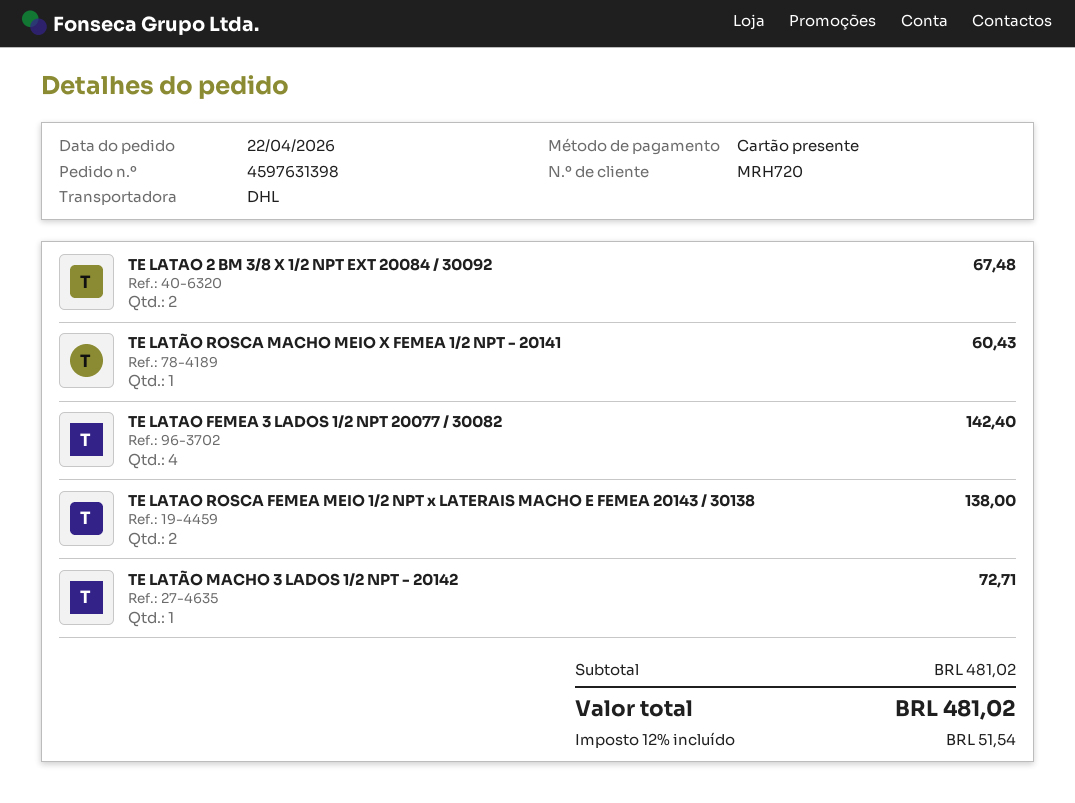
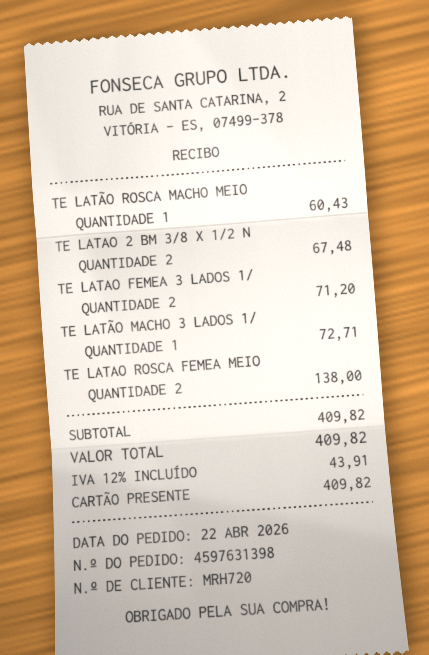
TE LATAO FEMEA 3 LADOS 1/2 NPT 20077 / 30082: 4 for 142.40 -> 2 for 71.20
subtotal: 481.02 -> 409.82
tax: 12% = 51.54 -> 12% = 43.91
total: 481.02 -> 409.82

